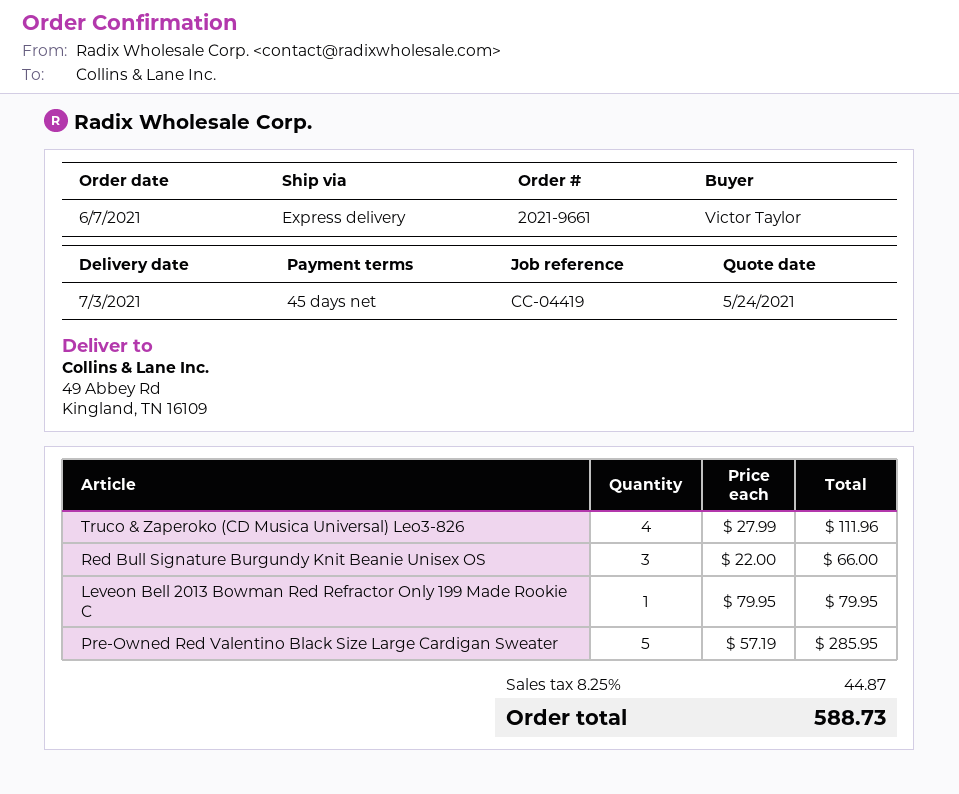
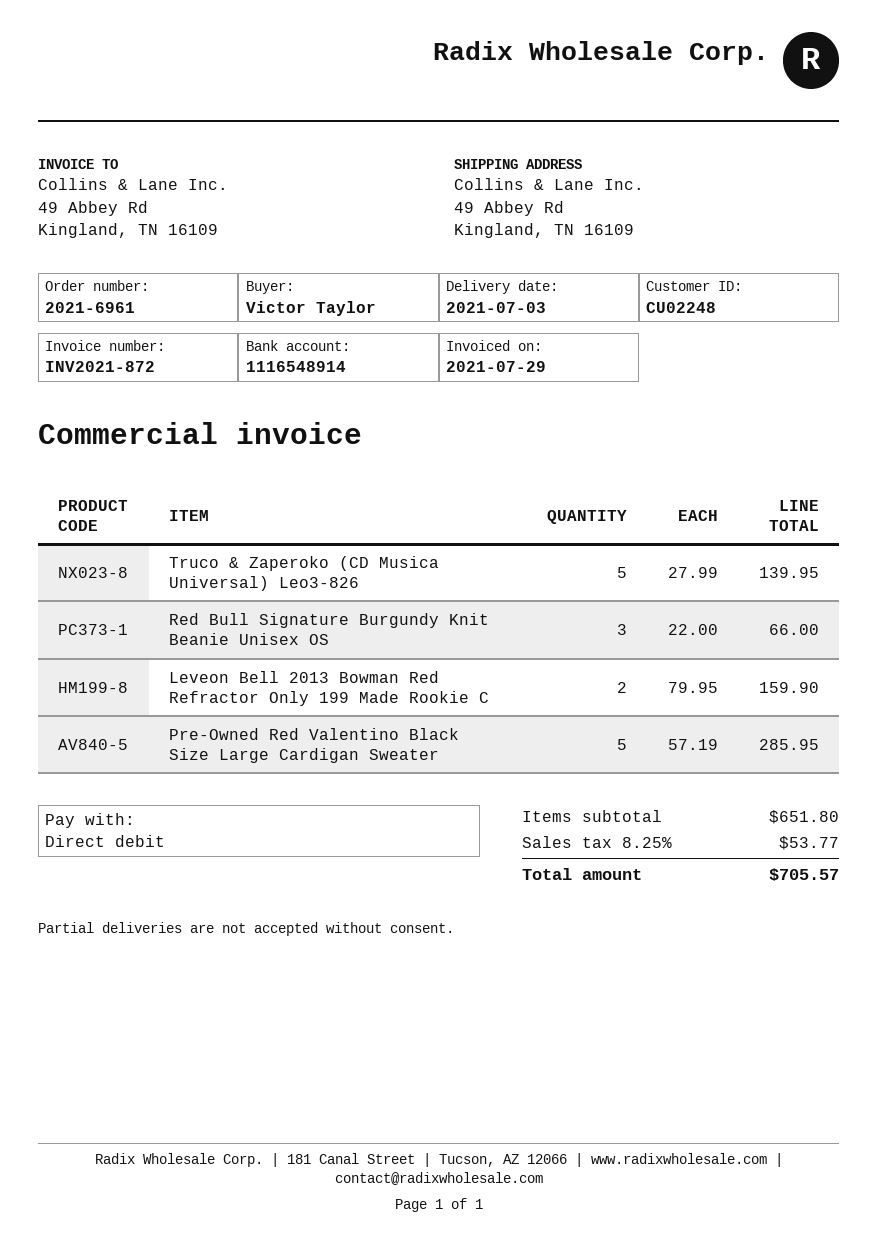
order number: 2021-9661 -> 2021-6961
Truco & Zaperoko (CD Musica Universal) Leo3-826: 4 x 27.99 = 111.96 -> 5 x 27.99 = 139.95
Leveon Bell 2013 Bowman Red Refractor Only 199 Made Rookie C: 1 x 79.95 = 79.95 -> 2 x 79.95 = 159.90
tax: 8.25% = 44.87 -> 8.25% = 53.77
total: 588.73 -> 705.57

